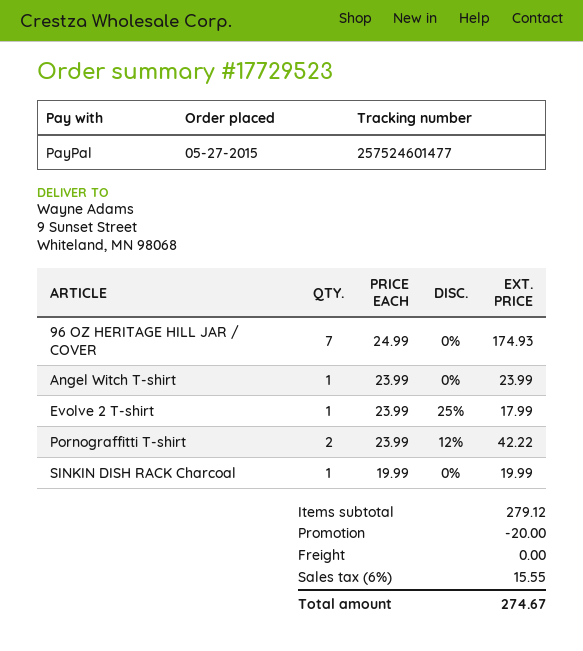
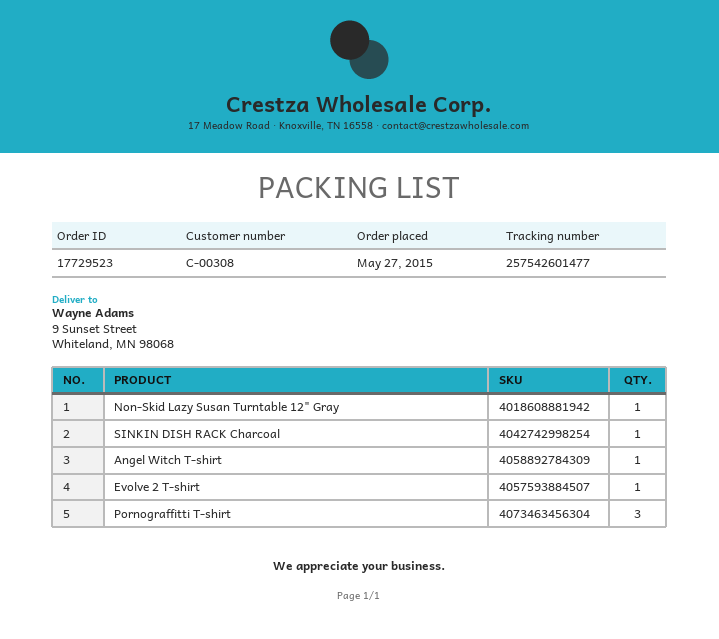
tracking number: 257524601477 -> 257542601477
96 OZ HERITAGE HILL JAR / COVER: 7 -> none
Pornograffitti T-shirt: 2 -> 3
Non-Skid Lazy Susan Turntable 12" Gray: none -> 1

